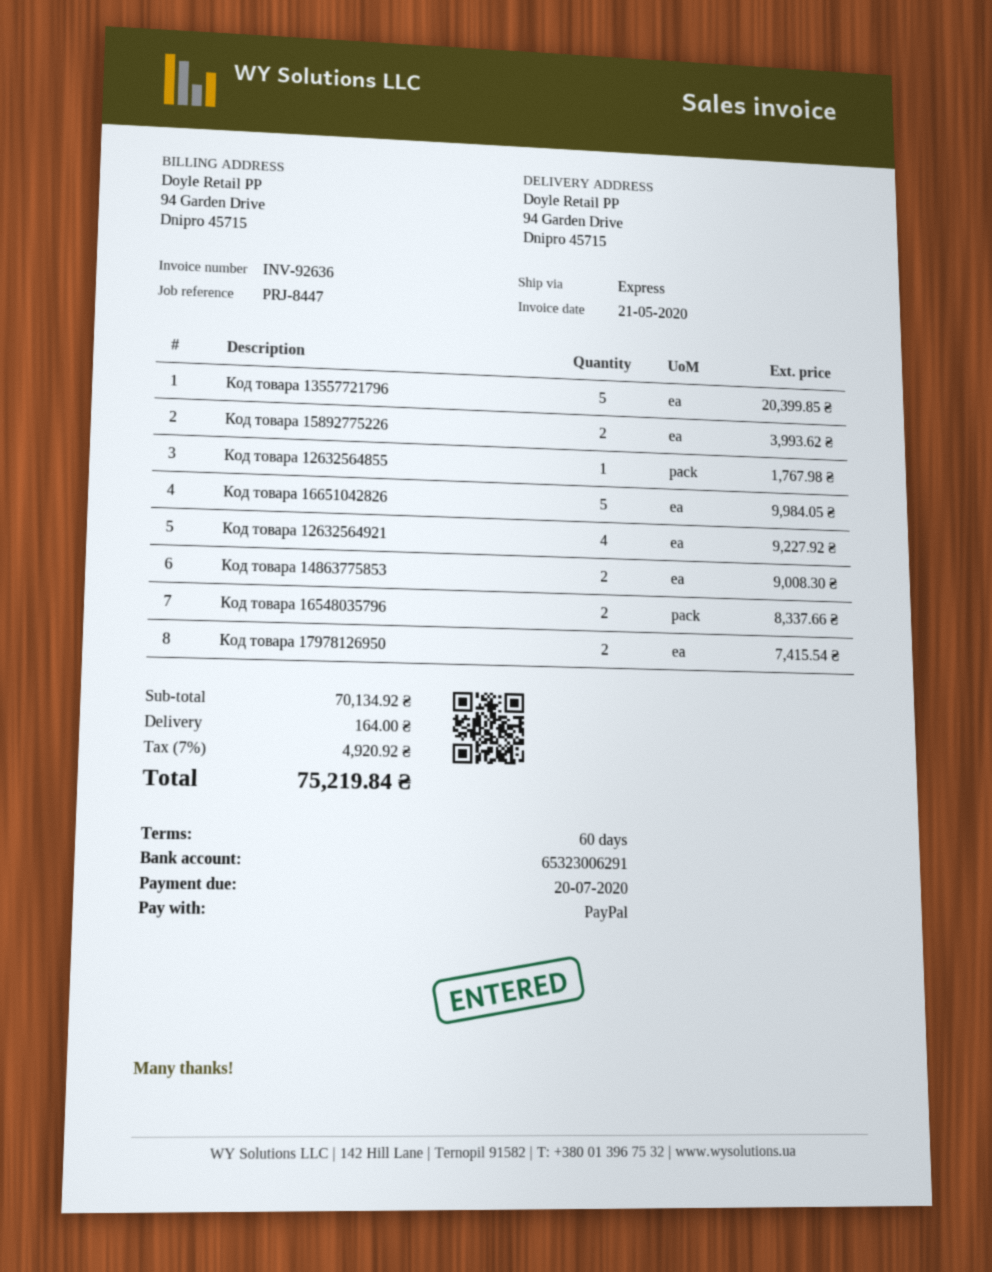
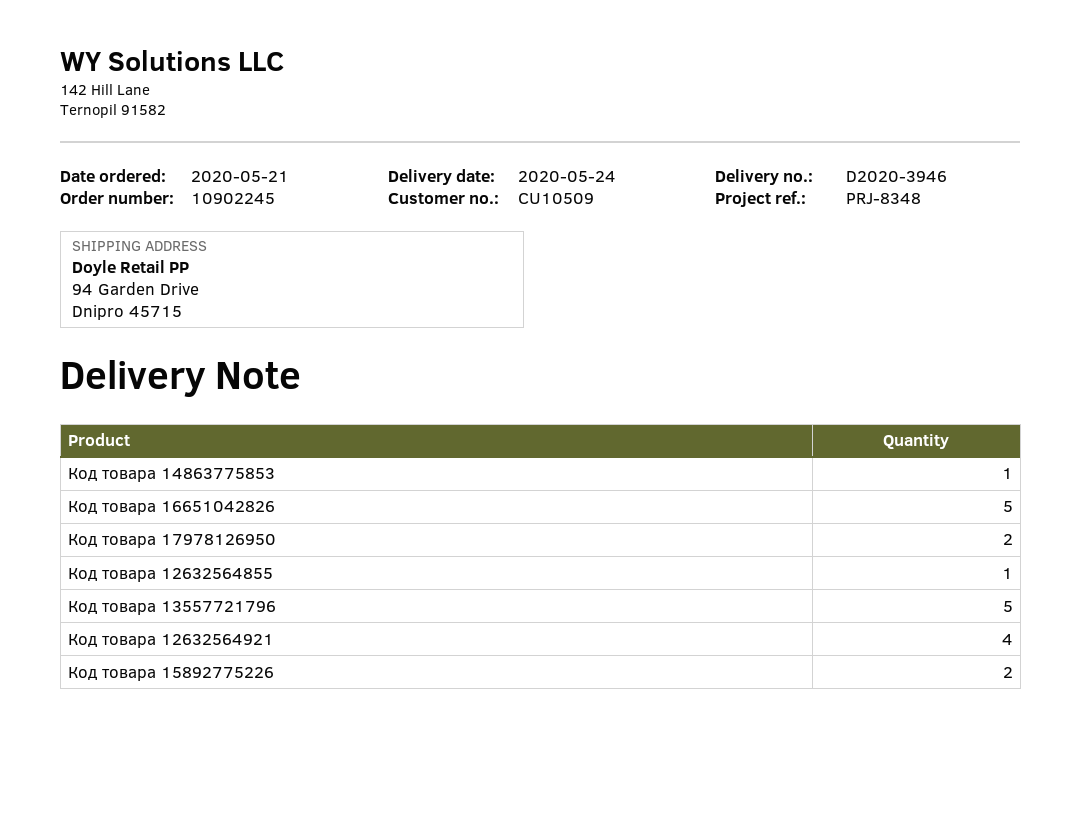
reference: PRJ-8447 -> PRJ-8348
Код товара 14863775853: 2 -> 1
Код товара 16548035796: 2 -> none

